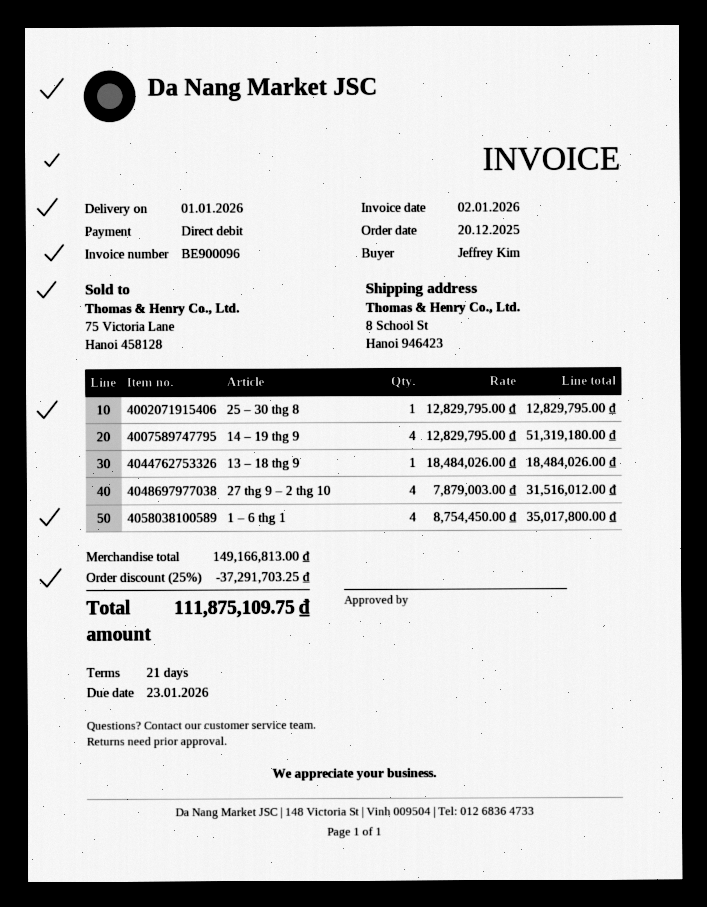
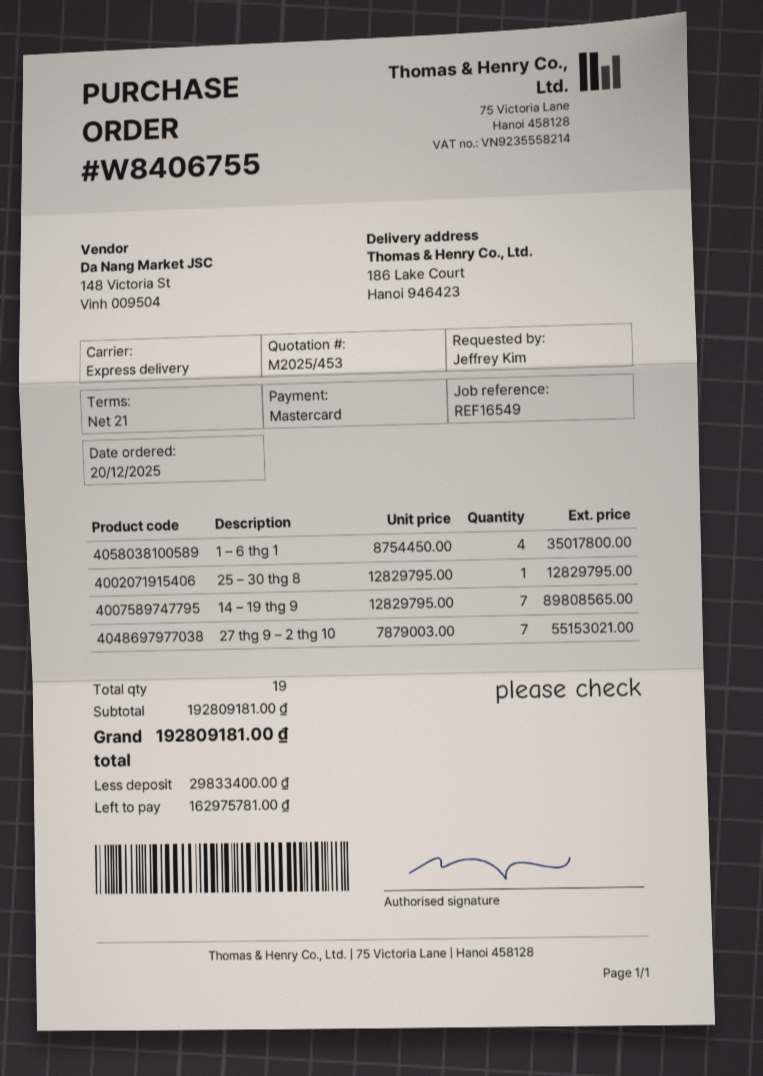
payment method: direct debit -> Mastercard
ship to: 8 School St, Hanoi 946423 -> 186 Lake Court, Hanoi 946423
14 – 19 thg 9: 4 x 12829795.00 = 51319180.00 -> 7 x 12829795.00 = 89808565.00
13 – 18 thg 9: 1 x 18484026.00 = 18484026.00 -> none
27 thg 9 – 2 thg 10: 4 x 7879003.00 = 31516012.00 -> 7 x 7879003.00 = 55153021.00
subtotal: 149166813.00 -> 192809181.00
discount: 25% = 37291703.25 -> none
total: 111875109.75 -> 192809181.00

